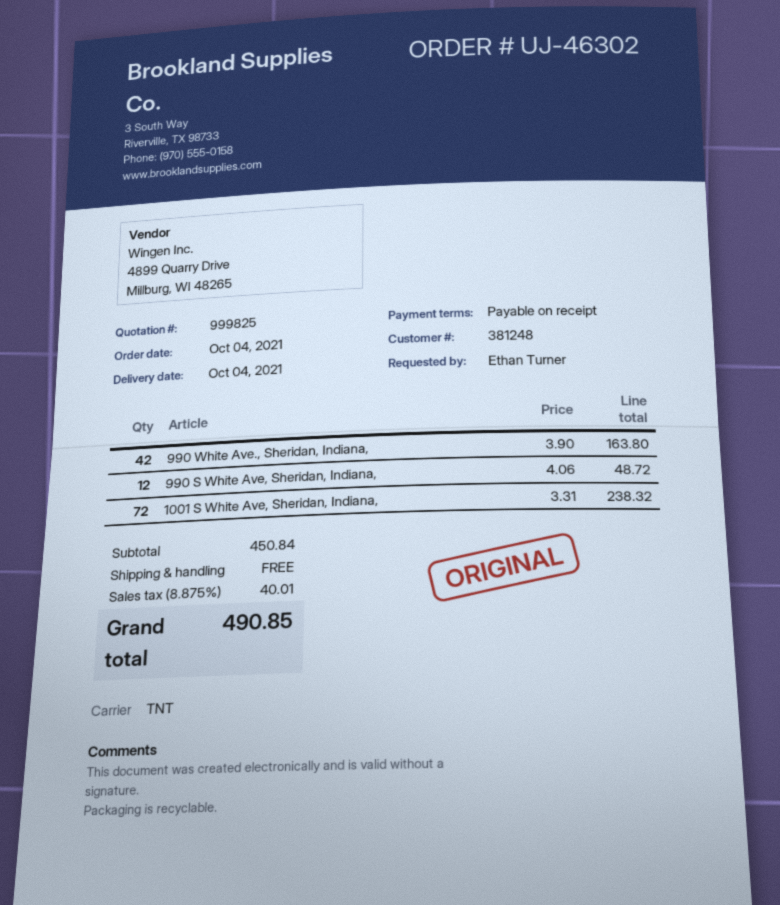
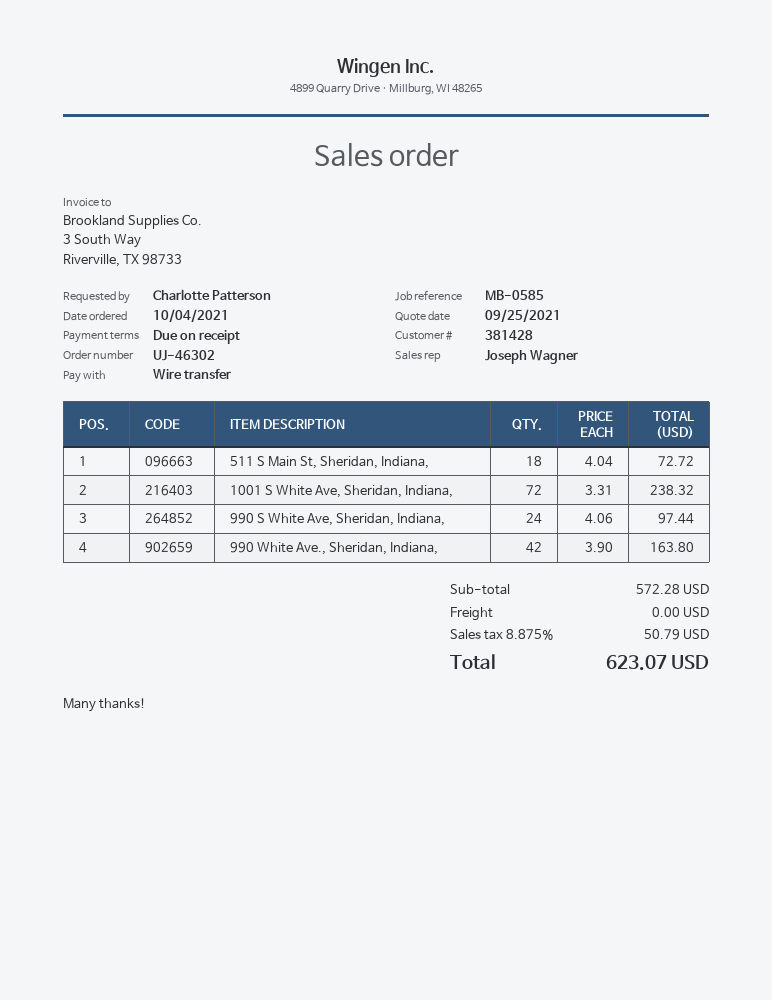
customer number: 381248 -> 381428
ordered by: Ethan Turner -> Charlotte Patterson
990 S White Ave, Sheridan, Indiana,: 12 x 4.06 = 48.72 -> 24 x 4.06 = 97.44
511 S Main St, Sheridan, Indiana,: none -> 18 x 4.04 = 72.72
subtotal: 450.84 -> 572.28
tax: 8.875% = 40.01 -> 8.875% = 50.79
total: 490.85 -> 623.07

